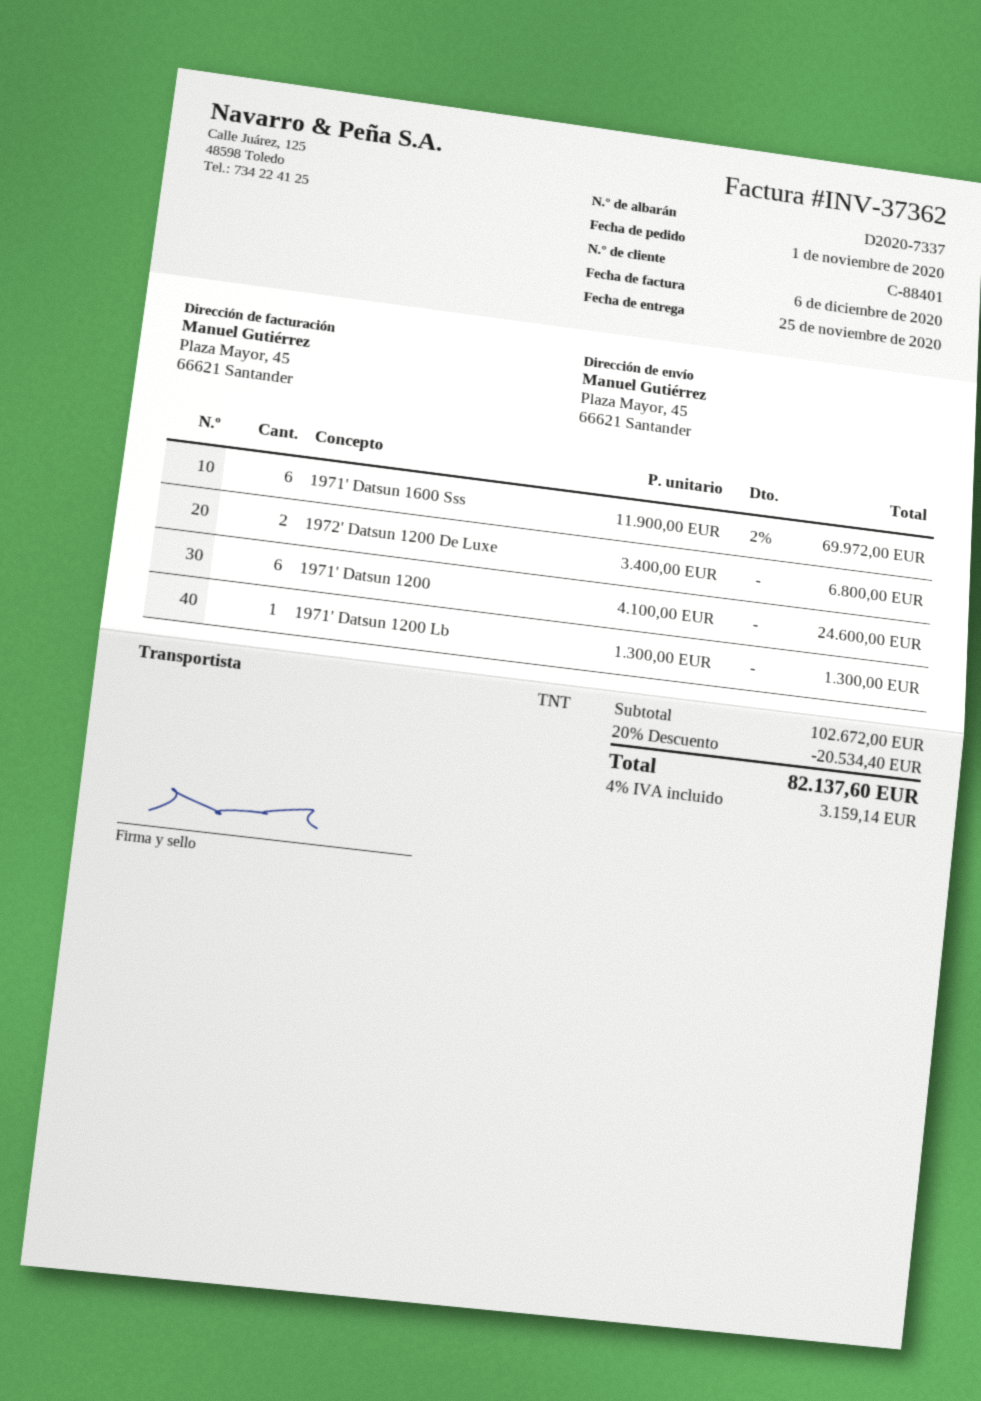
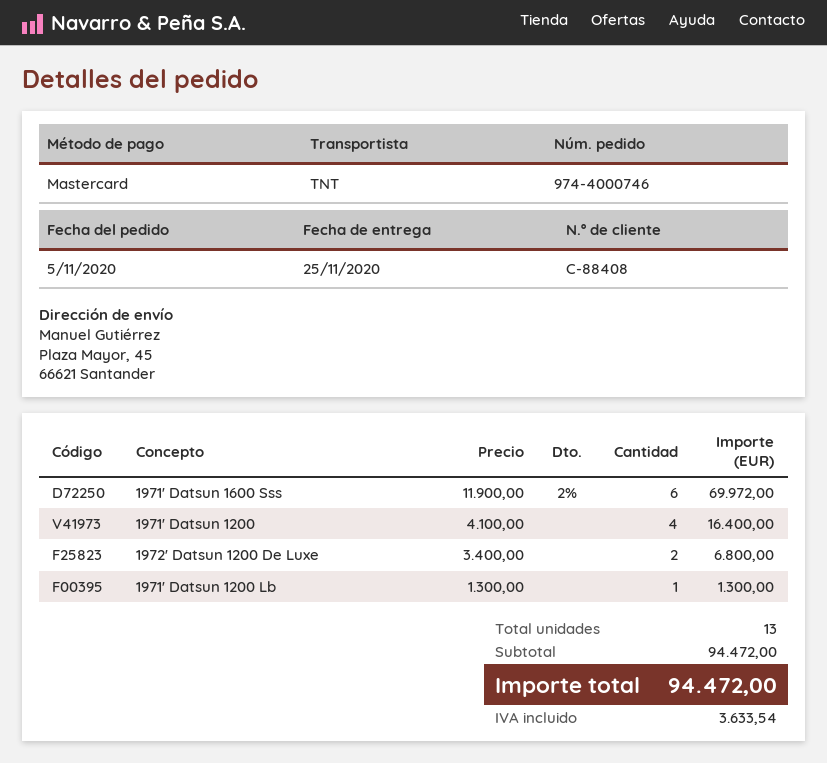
order date: 2020-11-01 -> 2020-11-05
customer number: C-88401 -> C-88408
1971' Datsun 1200: 6 x 4100.00 = 24600.00 -> 4 x 4100.00 = 16400.00
subtotal: 102672.00 -> 94472.00
discount: 20% = 20534.40 -> none
tax: 3159.14 -> 3633.54
total: 82137.60 -> 94472.00

